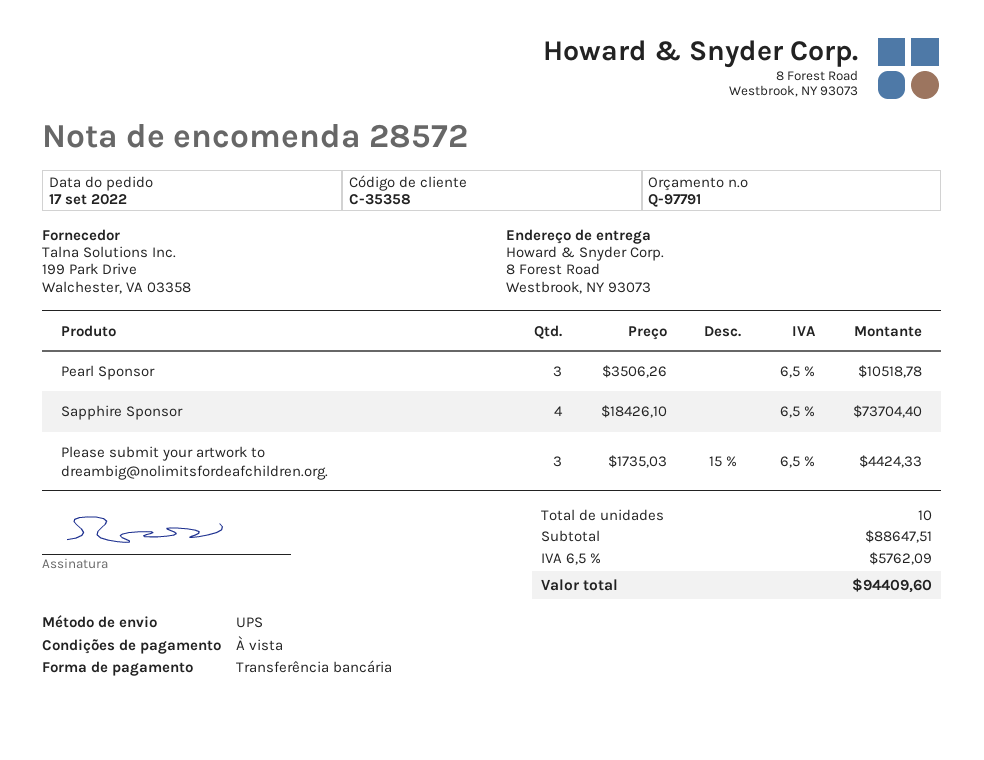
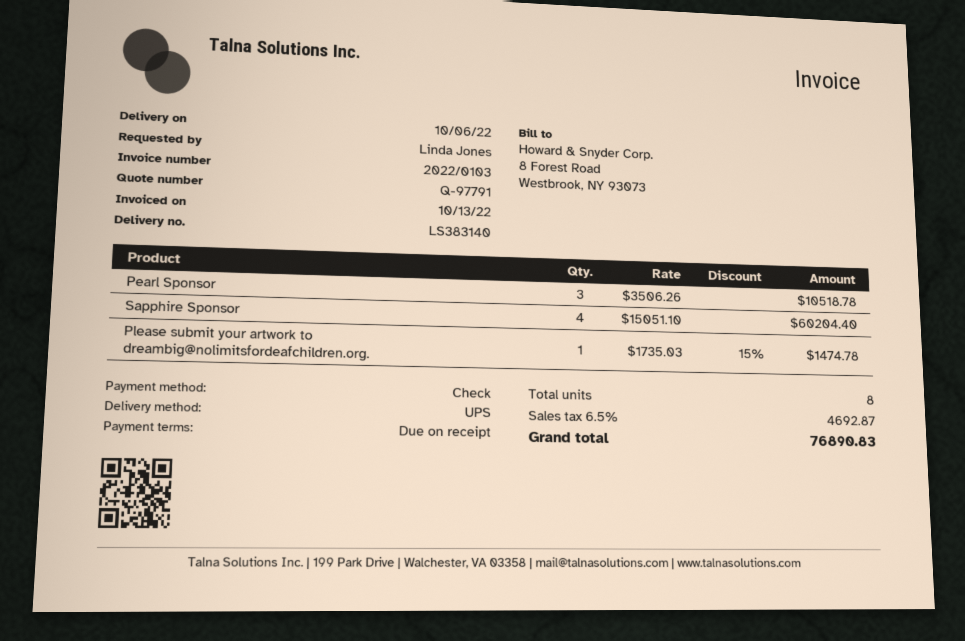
payment method: bank transfer -> cheque
Sapphire Sponsor: 4 x 18426.10 = 73704.40 -> 4 x 15051.10 = 60204.40
Please submit your artwork to dreambig@nolimitsfordeafchildren.org.: 3 x 1735.03 - 15% = 4424.33 -> 1 x 1735.03 - 15% = 1474.78
total quantity: 10 -> 8
tax: 6.5% = 5762.09 -> 6.5% = 4692.87
total: 94409.60 -> 76890.83

